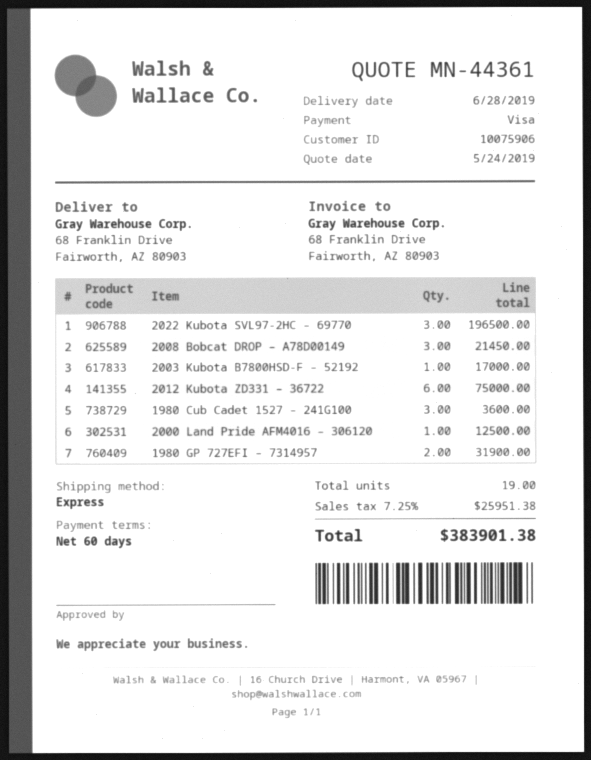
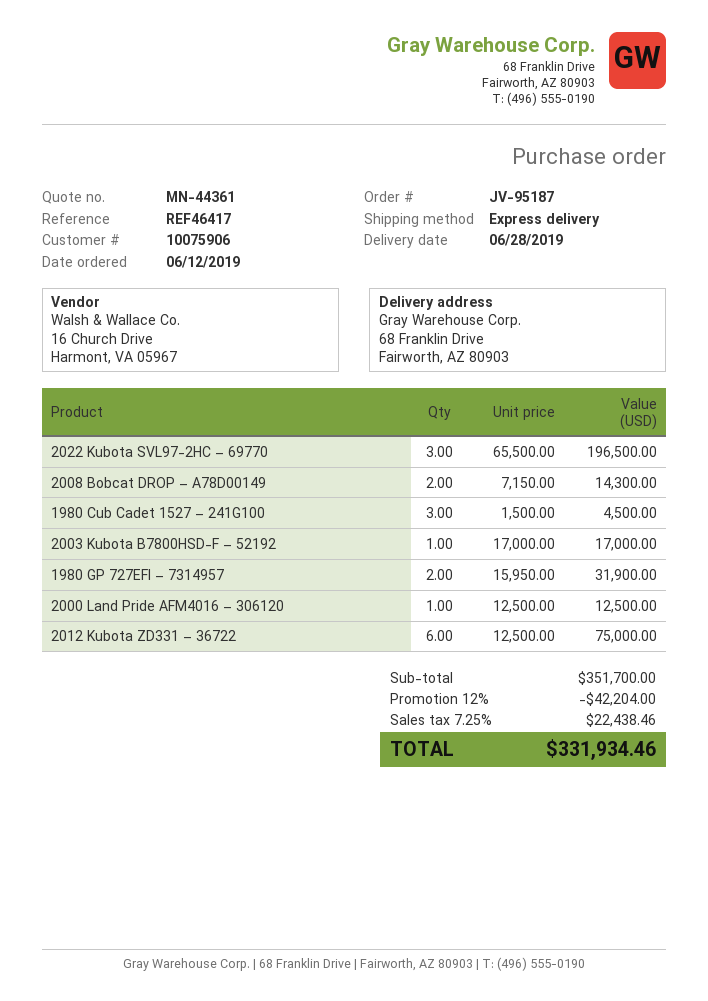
2008 Bobcat DROP – A78D00149: 3 for 21450.00 -> 2 for 14300.00
1980 Cub Cadet 1527 – 241G100: 3 for 3600.00 -> 3 for 4500.00
discount: none -> 12% = 42204.00
tax: 7.25% = 25951.38 -> 7.25% = 22438.46
total: 383901.38 -> 331934.46

